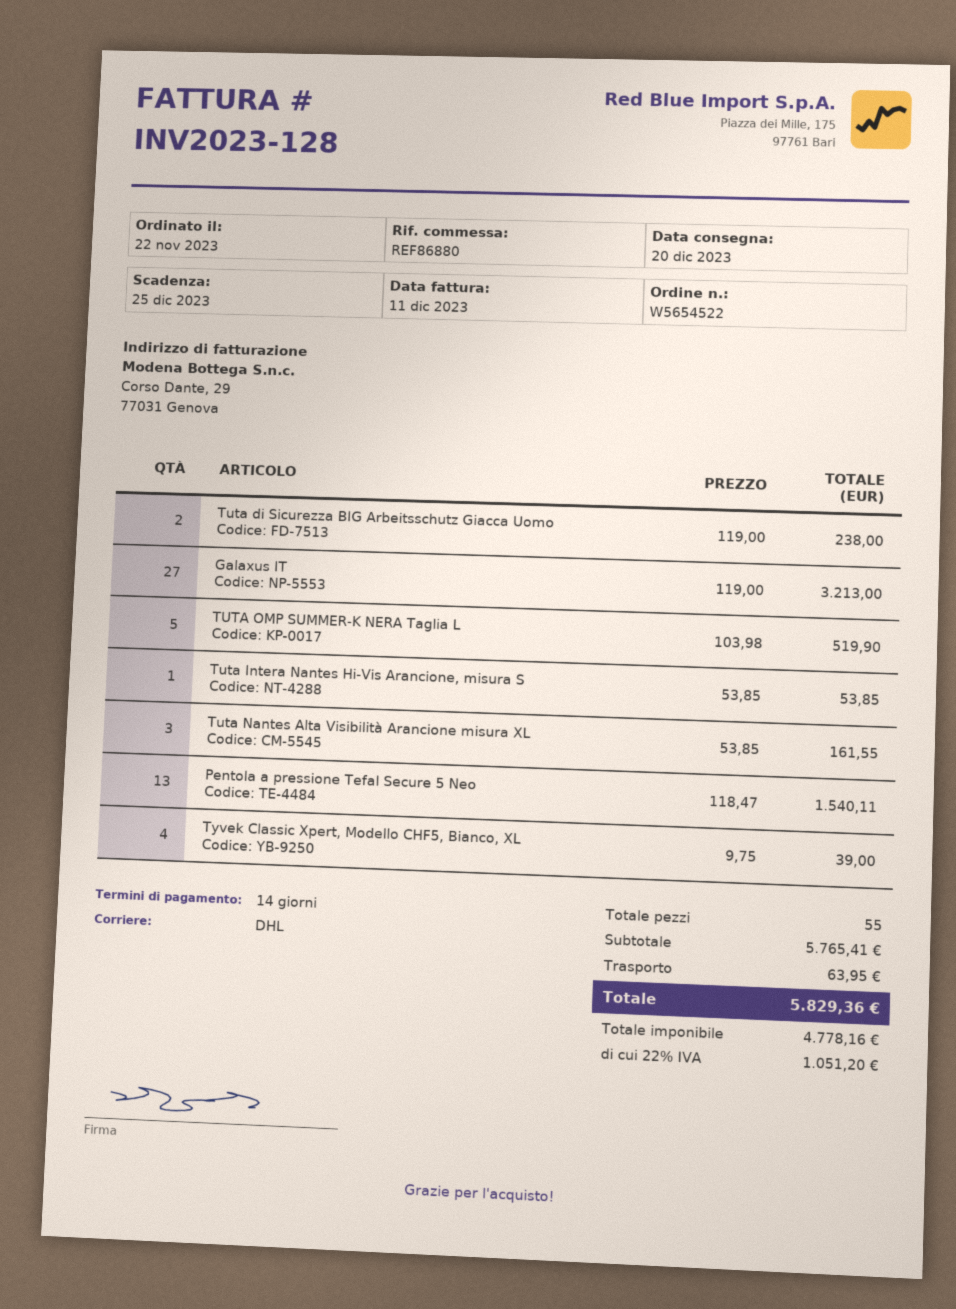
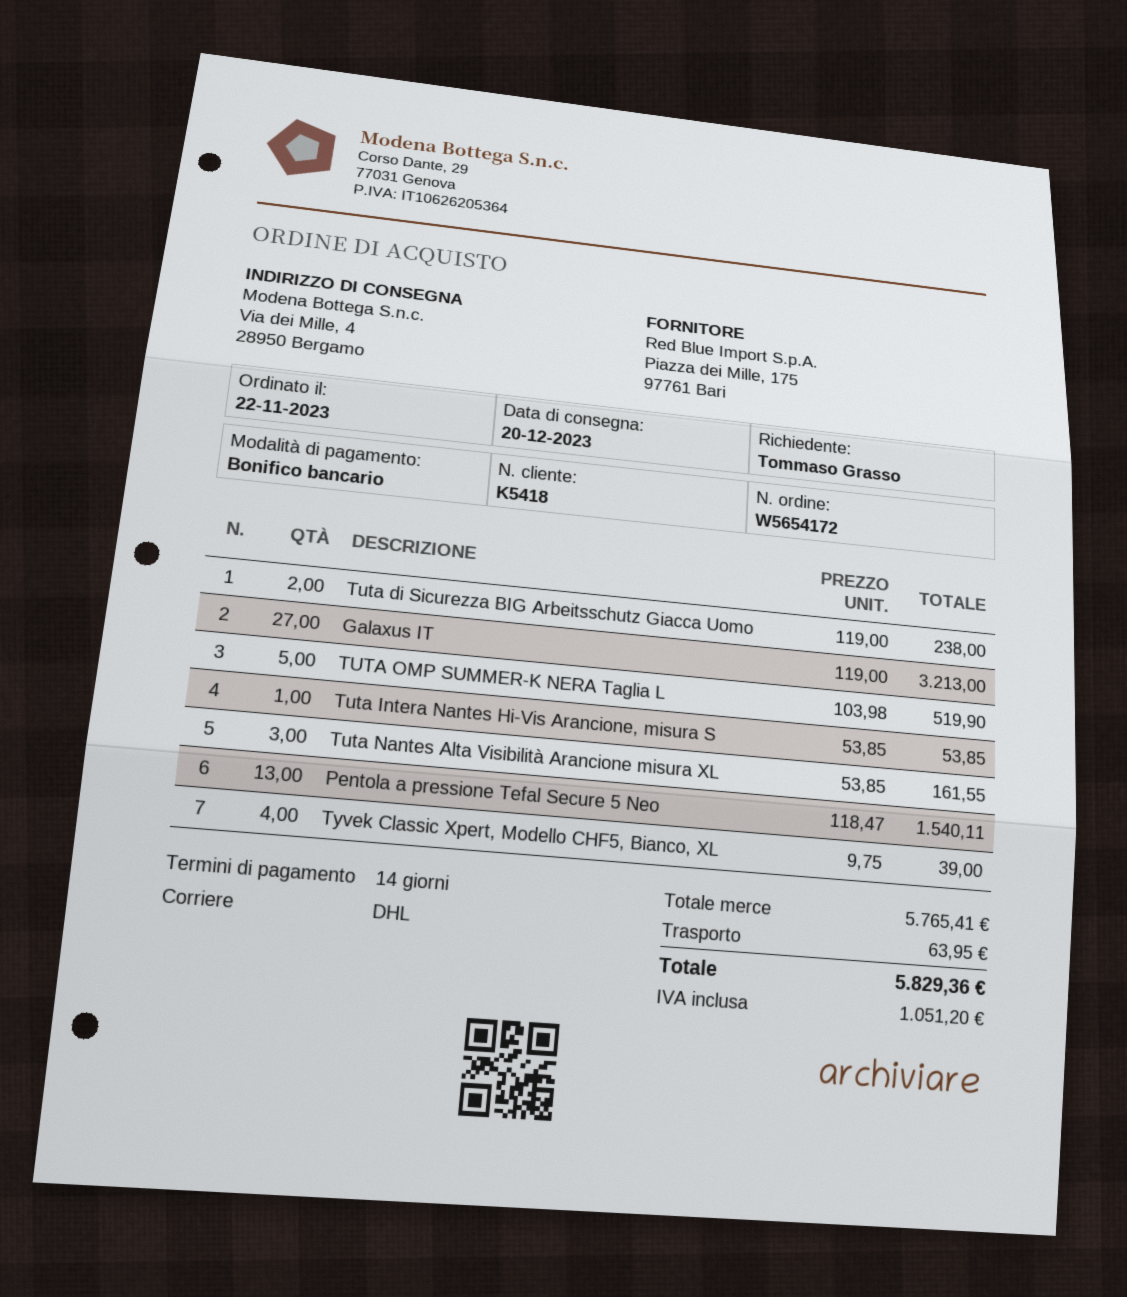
order number: W5654522 -> W5654172

